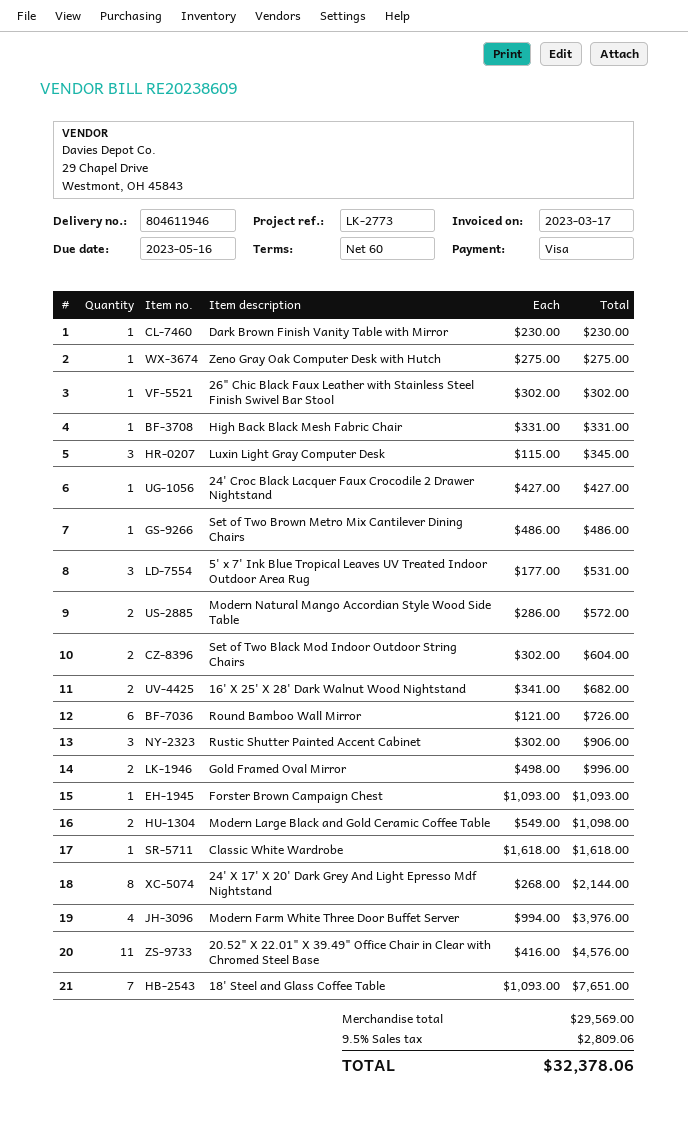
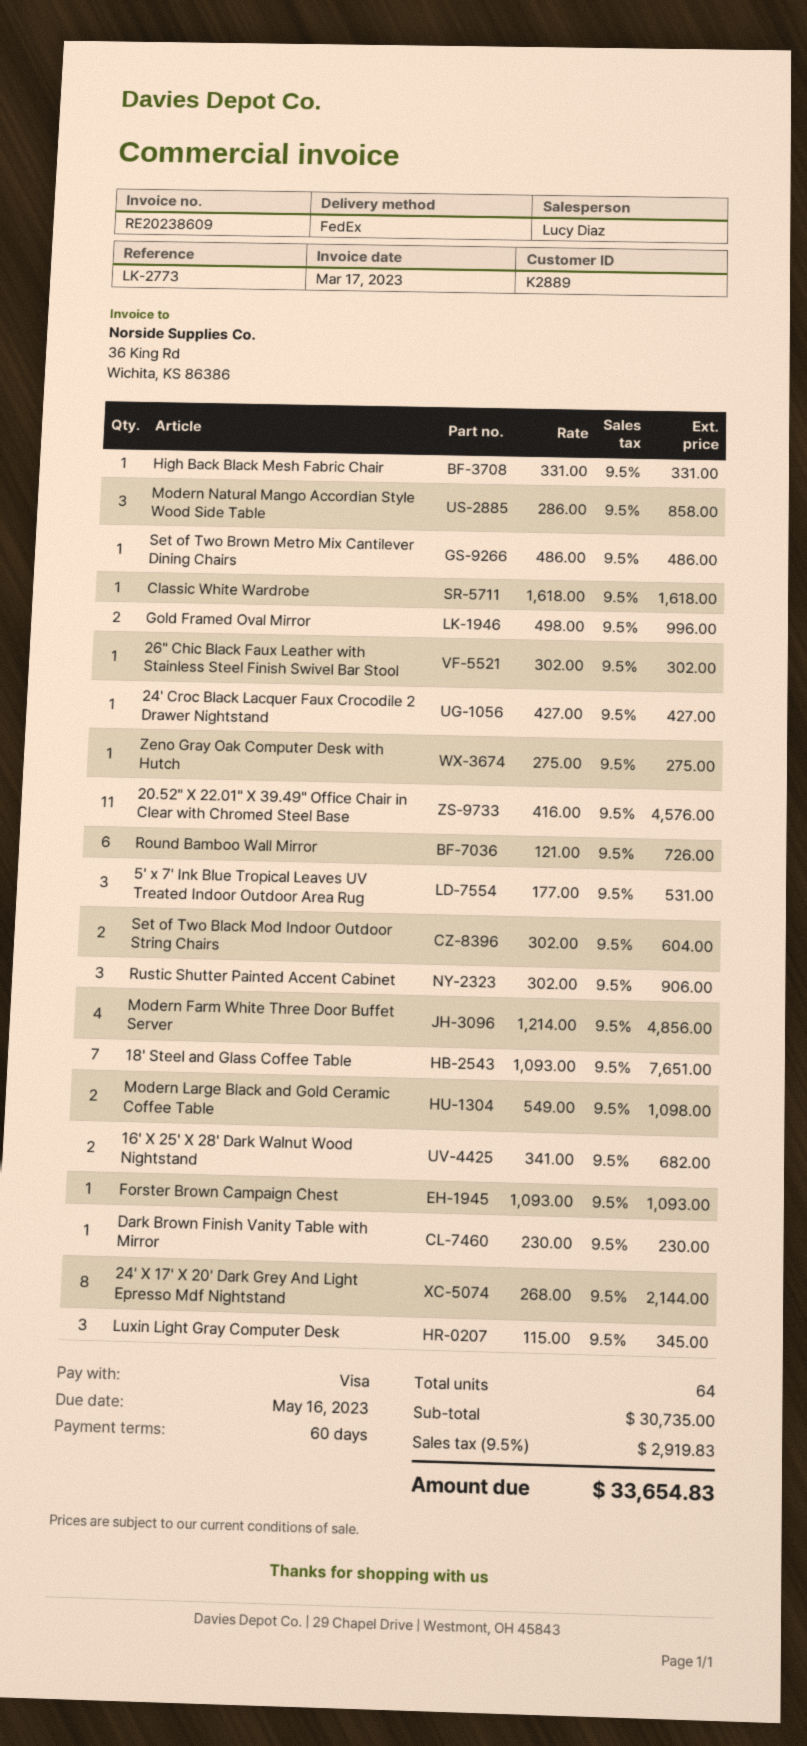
Modern Natural Mango Accordian Style Wood Side Table: 2 x 286.00 = 572.00 -> 3 x 286.00 = 858.00
Modern Farm White Three Door Buffet Server: 4 x 994.00 = 3976.00 -> 4 x 1214.00 = 4856.00
subtotal: 29569.00 -> 30735.00
tax: 9.5% = 2809.06 -> 9.5% = 2919.83
total: 32378.06 -> 33654.83

